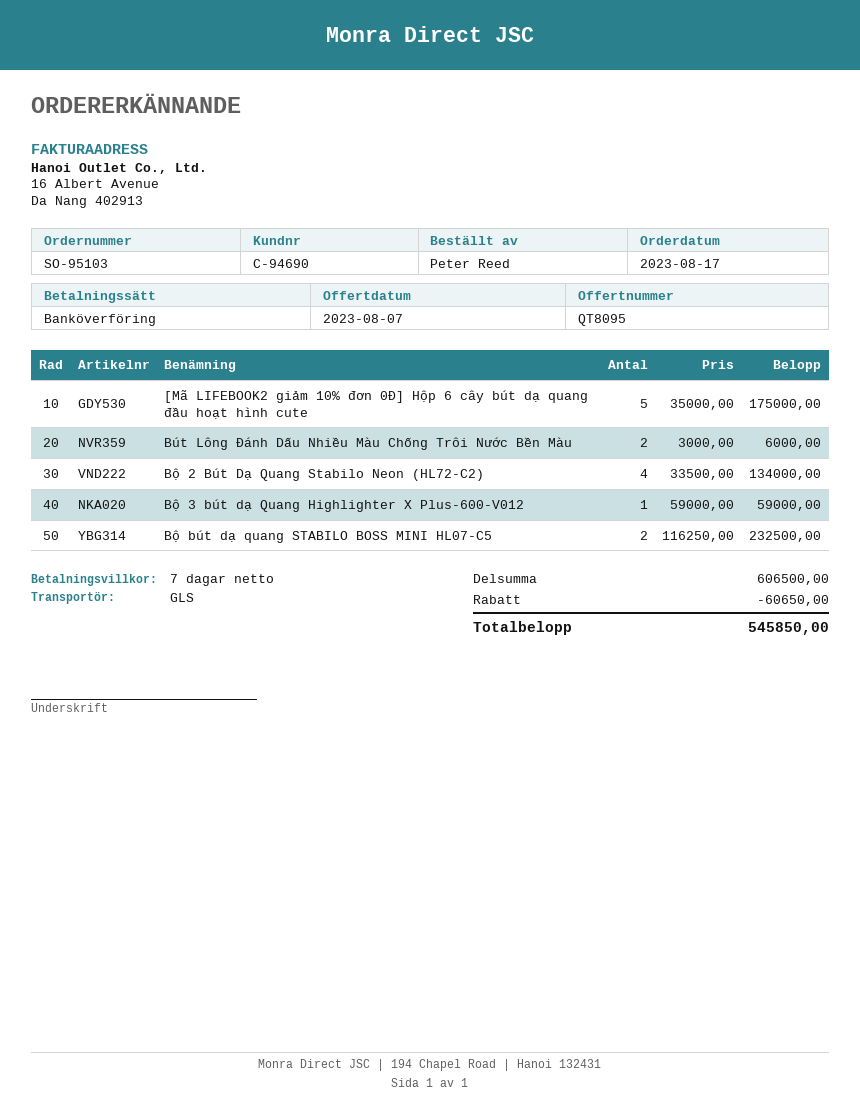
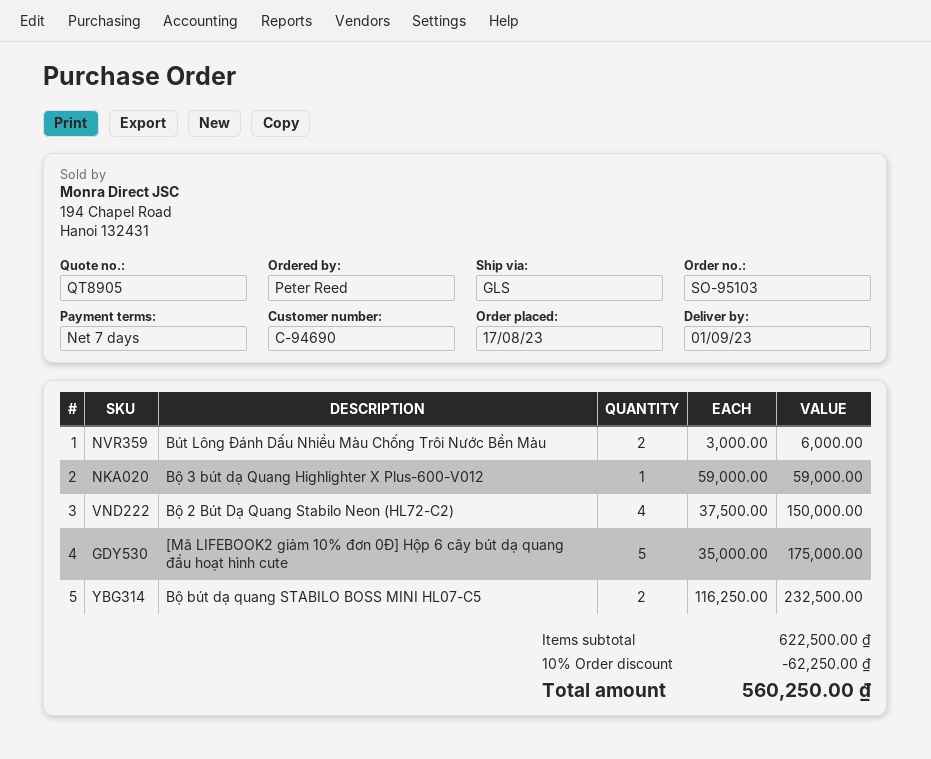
quote number: QT8095 -> QT8905
Bộ 2 Bút Dạ Quang Stabilo Neon (HL72-C2): 4 x 33500.00 = 134000.00 -> 4 x 37500.00 = 150000.00
subtotal: 606500.00 -> 622500.00
discount: 60650.00 -> 62250.00
total: 545850.00 -> 560250.00

